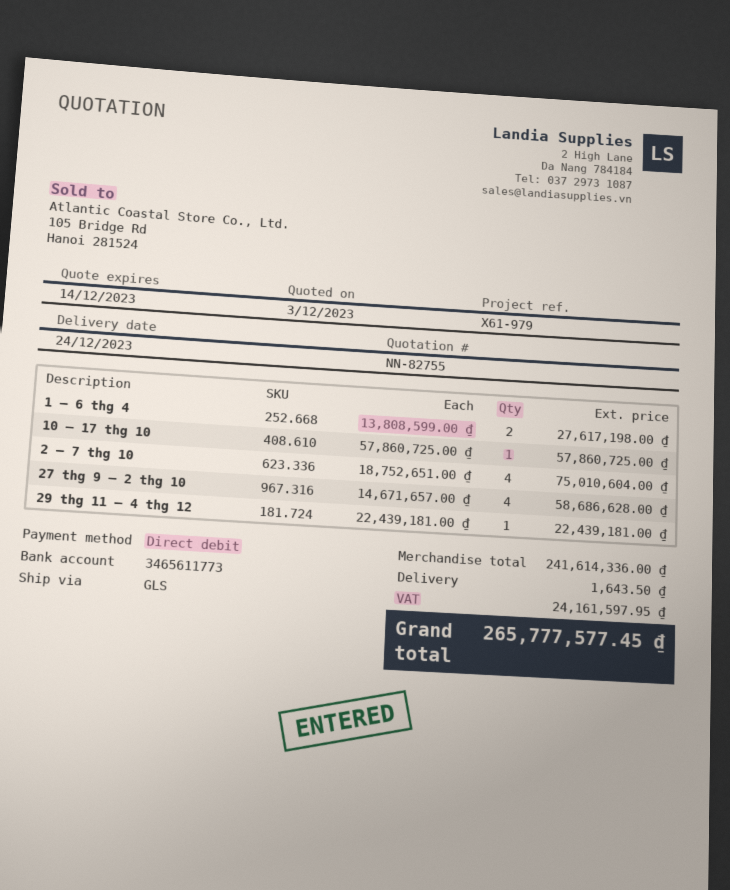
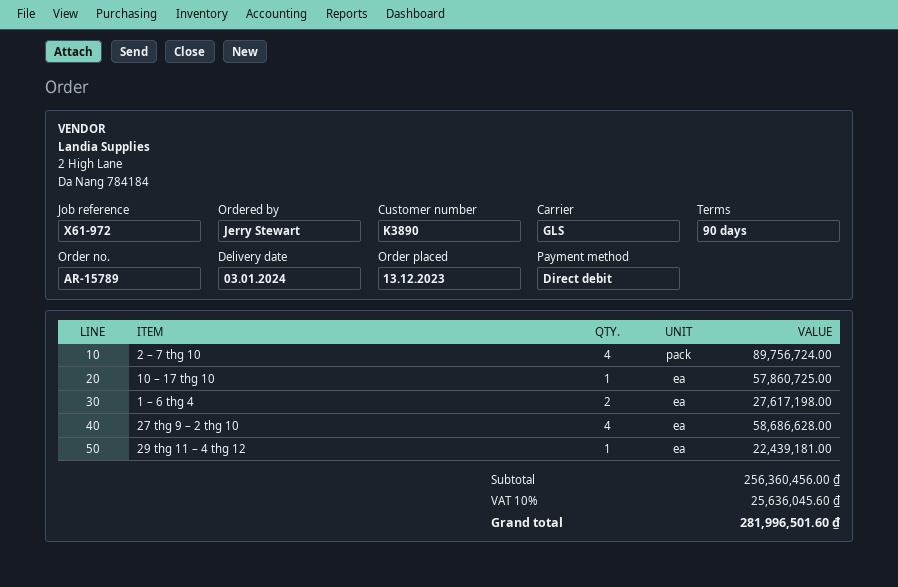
delivery date: 2023-12-24 -> 2024-01-03
reference: X61-979 -> X61-972
2 – 7 thg 10: 4 for 75010604.00 -> 4 for 89756724.00
subtotal: 241614336.00 -> 256360456.00
shipping: 1643.50 -> none
tax: 24161597.95 -> 25636045.60
total: 265777577.45 -> 281996501.60

